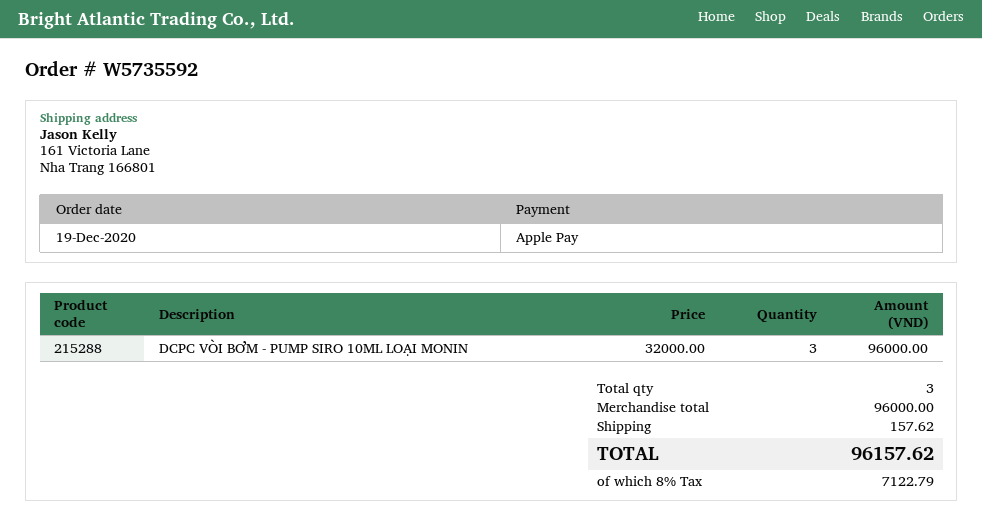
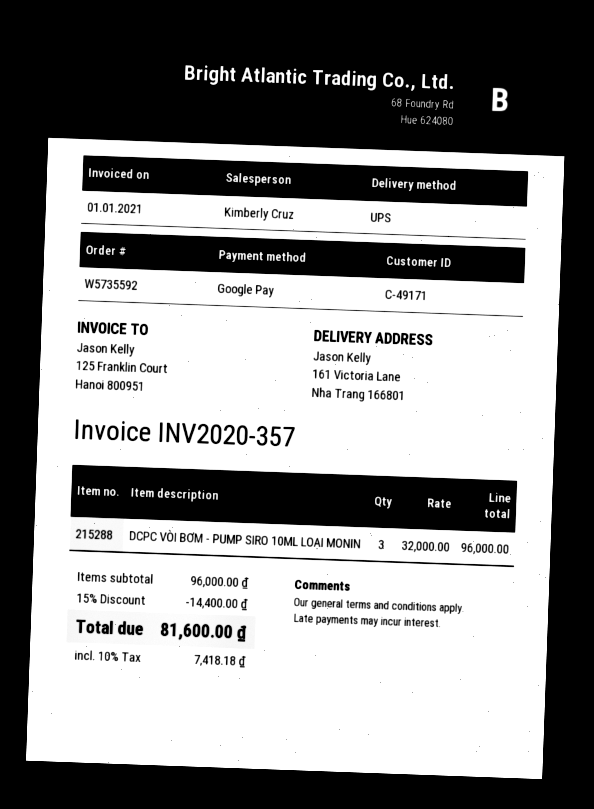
payment method: Apple Pay -> Google Pay
discount: none -> 15% = 14400.00
shipping: 157.62 -> none
tax: 8% = 7122.79 -> 10% = 7418.18
total: 96157.62 -> 81600.00

